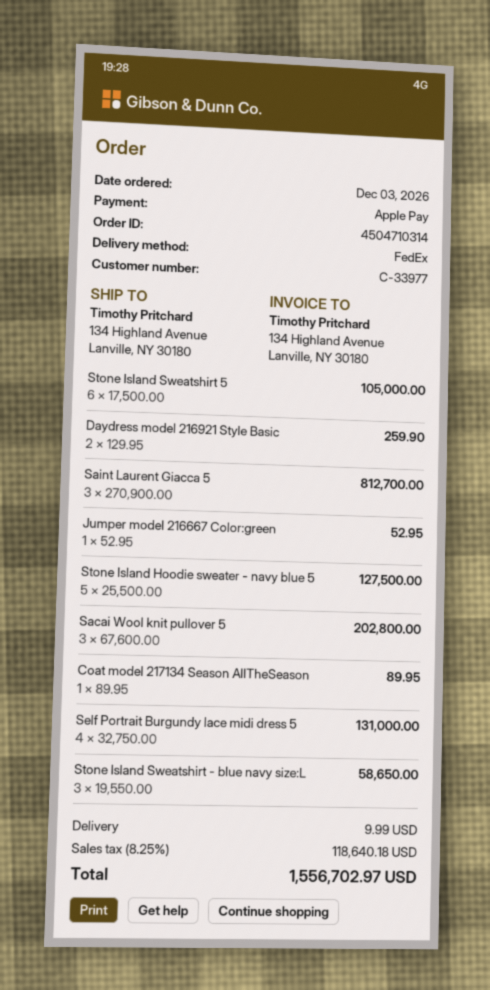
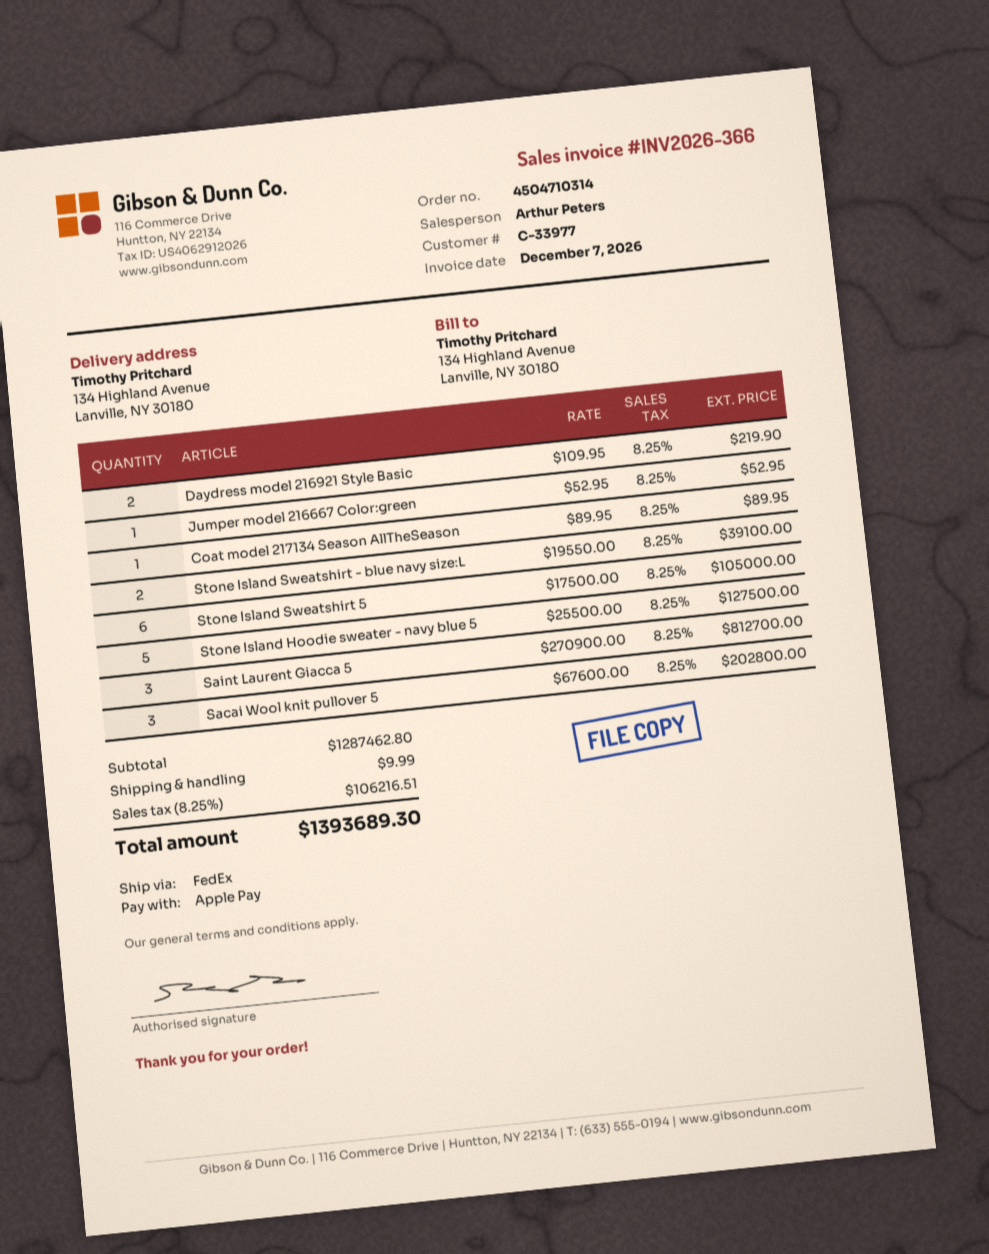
Daydress model 216921 Style Basic: 2 x 129.95 = 259.90 -> 2 x 109.95 = 219.90
Self Portrait Burgundy lace midi dress 5: 4 x 32750.00 = 131000.00 -> none
Stone Island Sweatshirt - blue navy size:L: 3 x 19550.00 = 58650.00 -> 2 x 19550.00 = 39100.00
tax: 8.25% = 118640.18 -> 8.25% = 106216.51
total: 1556702.97 -> 1393689.30

